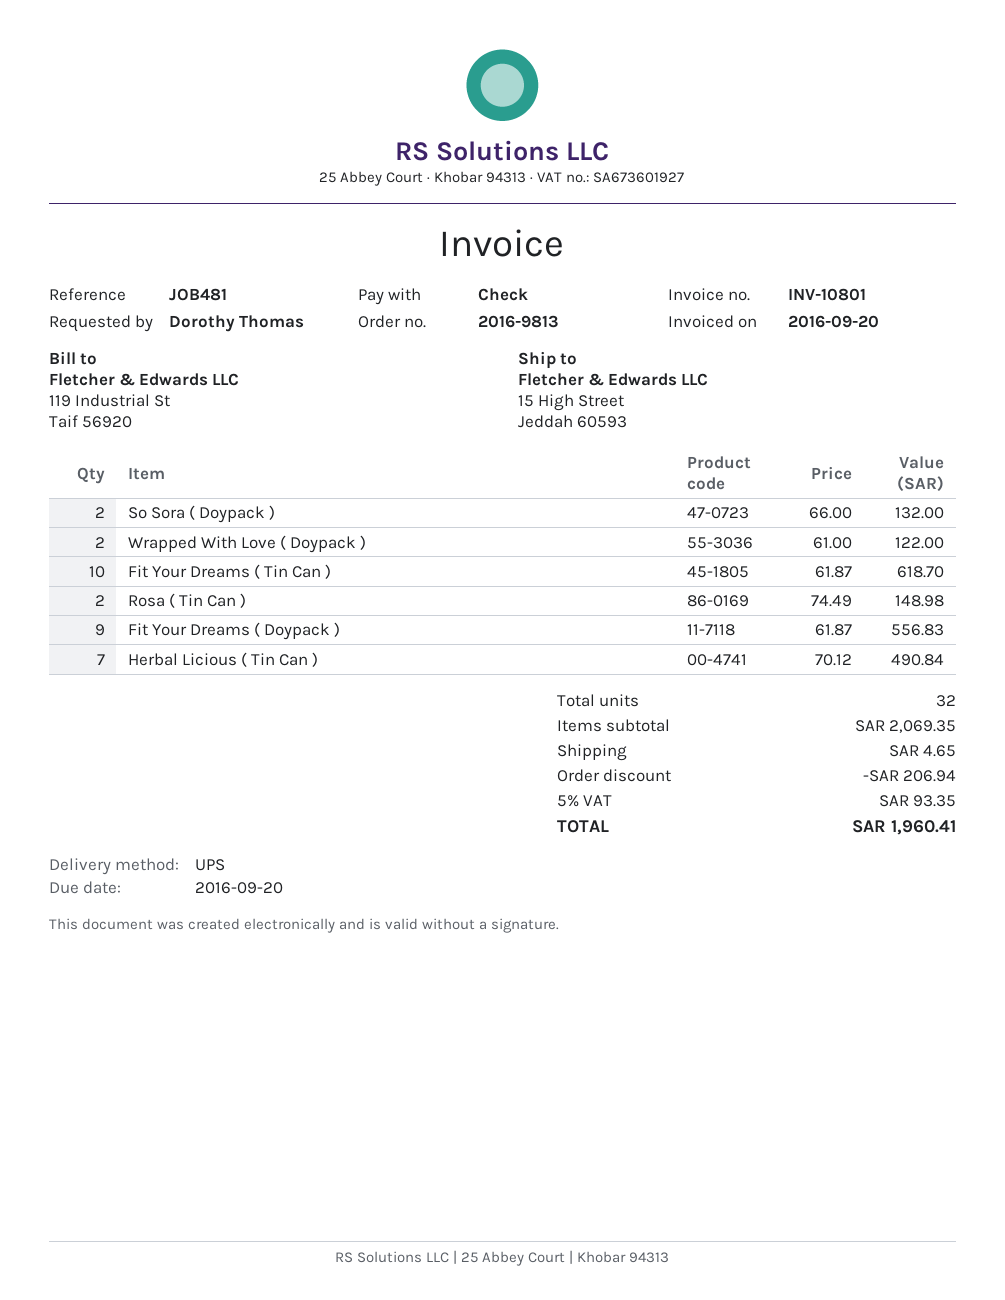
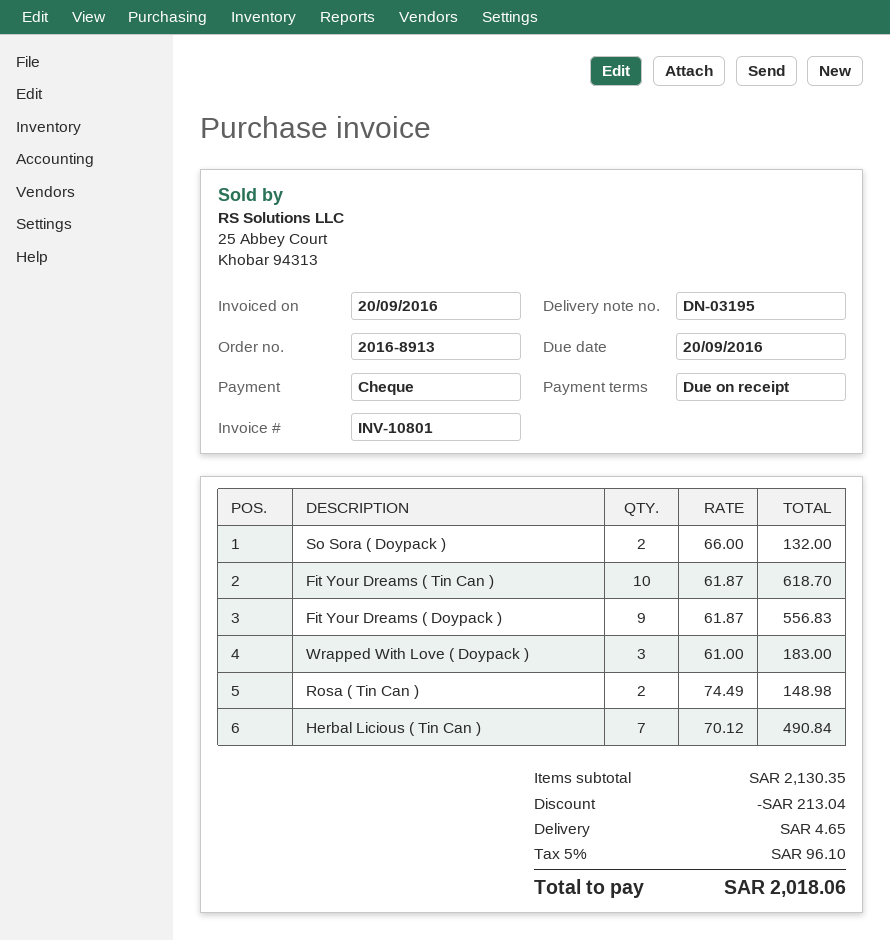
order number: 2016-9813 -> 2016-8913
Wrapped With Love ( Doypack ): 2 x 61.00 = 122.00 -> 3 x 61.00 = 183.00
subtotal: 2069.35 -> 2130.35
discount: 206.94 -> 213.04
tax: 5% = 93.35 -> 5% = 96.10
total: 1960.41 -> 2018.06

